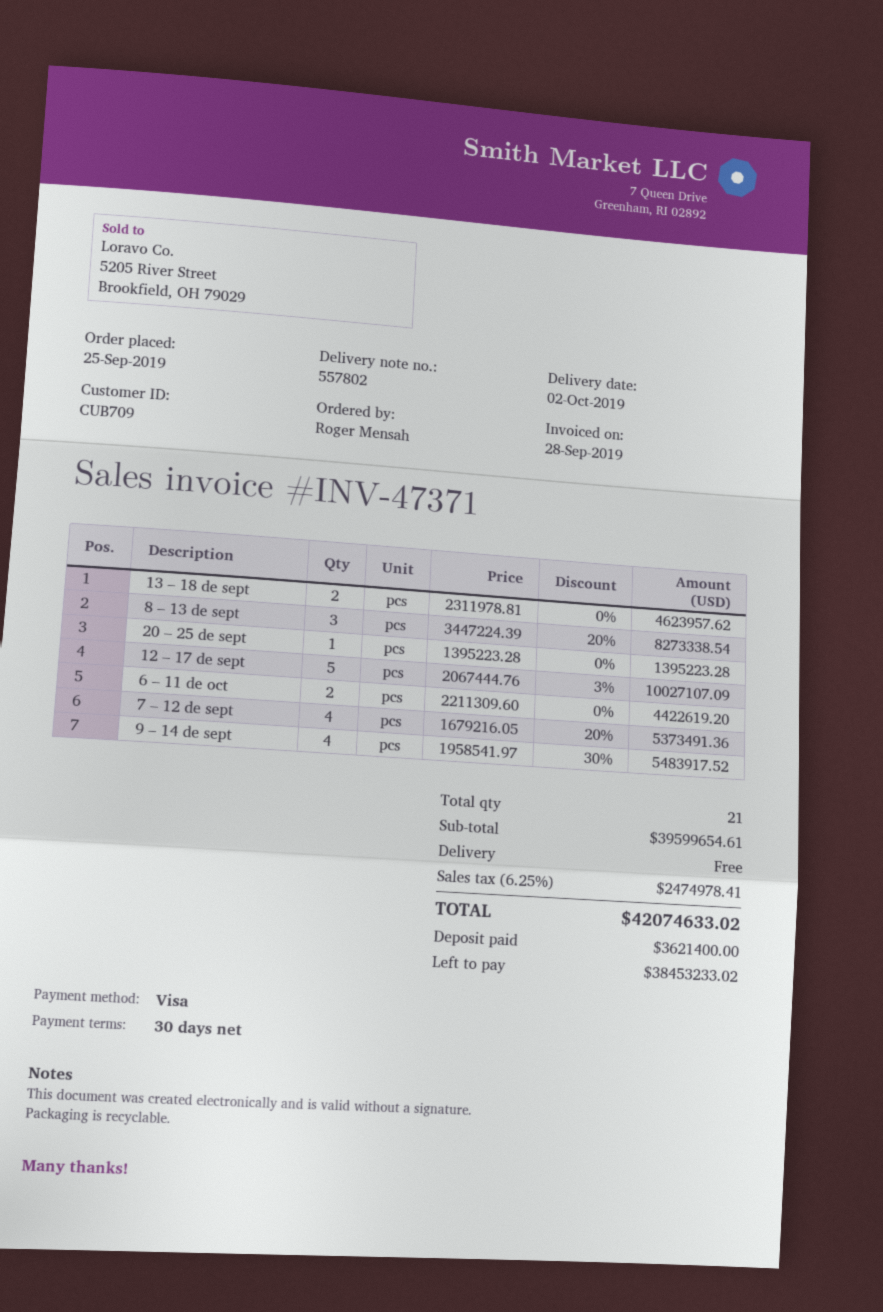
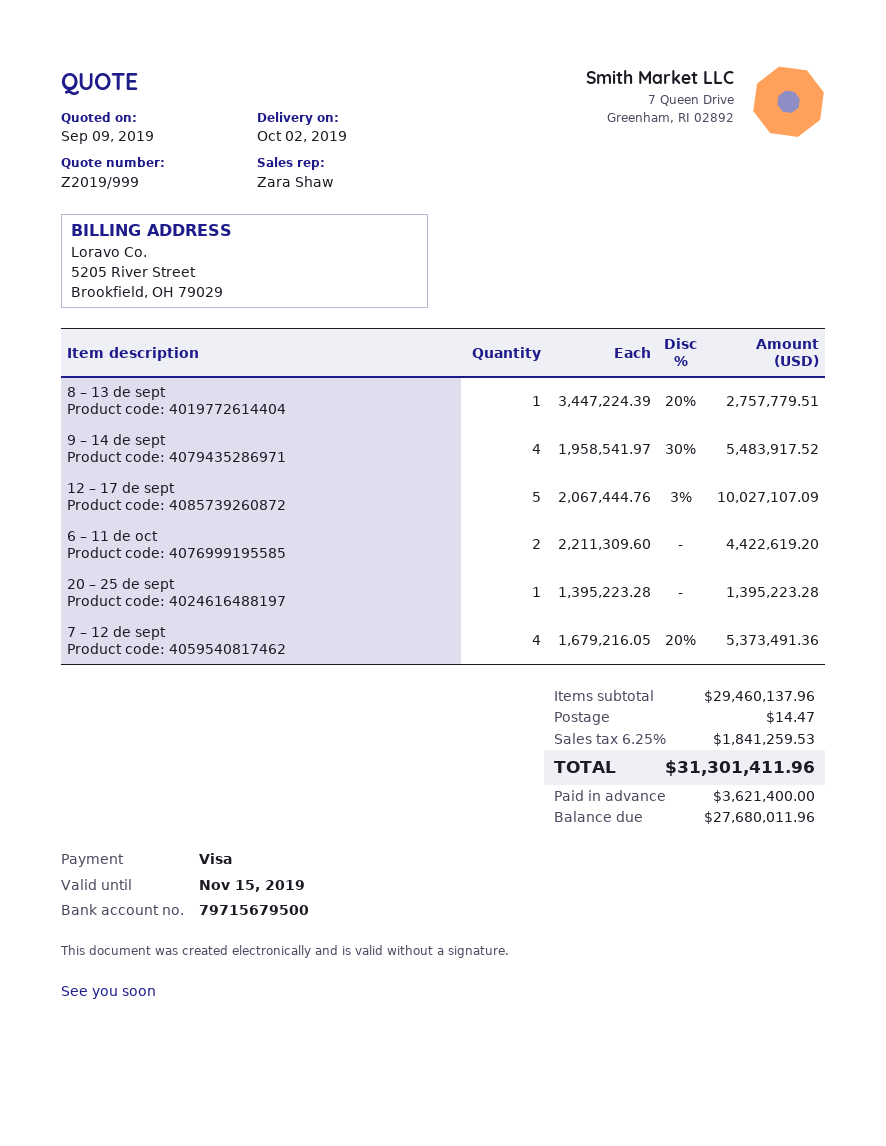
13 – 18 de sept: 2 x 2311978.81 = 4623957.62 -> none
8 – 13 de sept: 3 x 3447224.39 - 20% = 8273338.54 -> 1 x 3447224.39 - 20% = 2757779.51
subtotal: 39599654.61 -> 29460137.96
shipping: 0.00 -> 14.47
tax: 6.25% = 2474978.41 -> 6.25% = 1841259.53
total: 42074633.02 -> 31301411.96
balance: 38453233.02 -> 27680011.96

